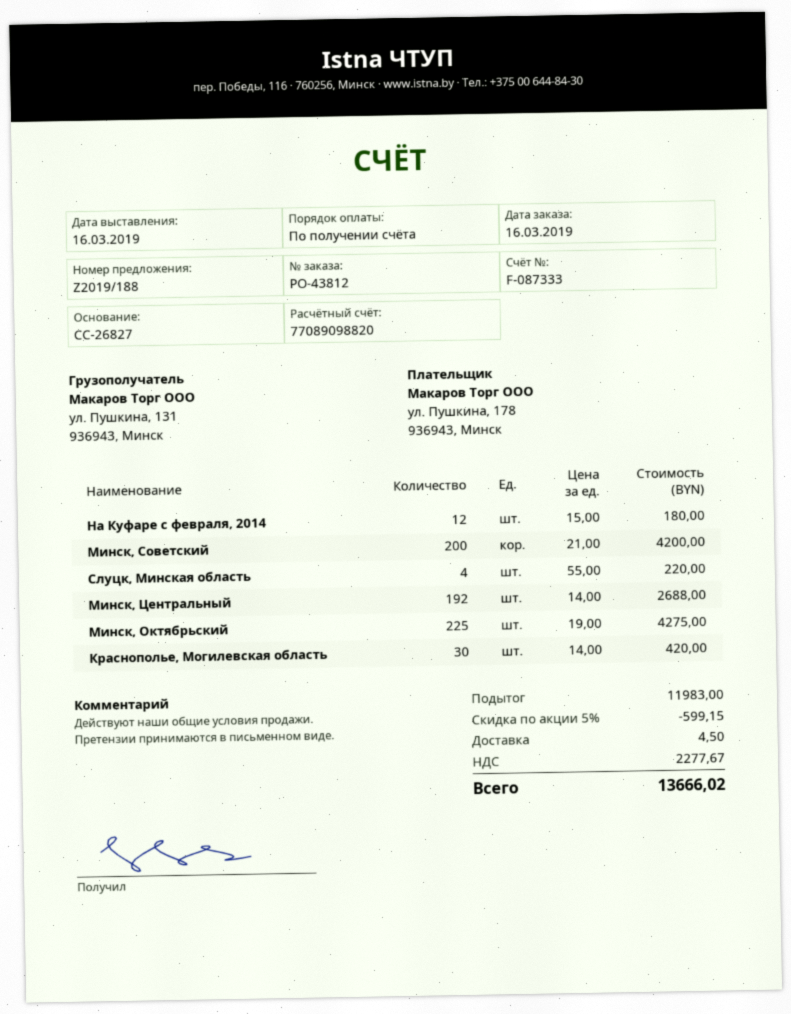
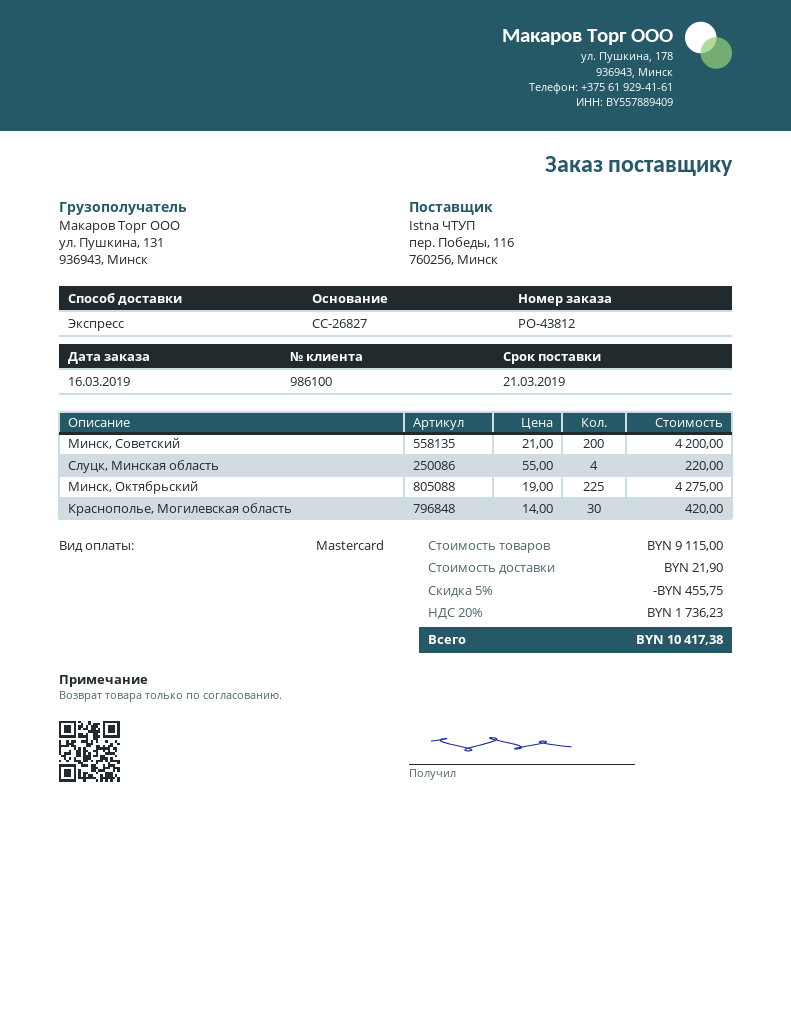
На Куфаре с февраля, 2014: 12 x 15.00 = 180.00 -> none
Минск, Центральный: 192 x 14.00 = 2688.00 -> none
subtotal: 11983.00 -> 9115.00
discount: 5% = 599.15 -> 5% = 455.75
shipping: 4.50 -> 21.90
tax: 2277.67 -> 1736.23
total: 13666.02 -> 10417.38

